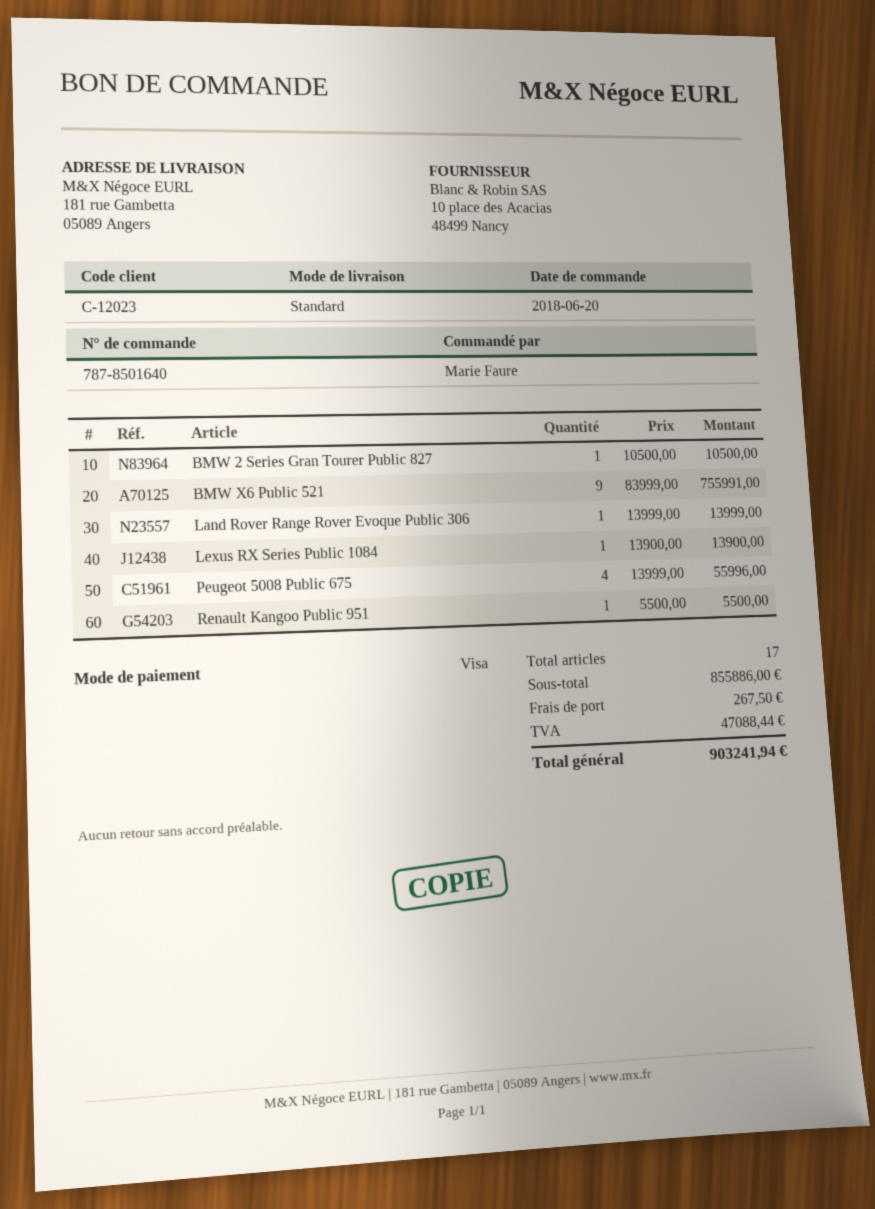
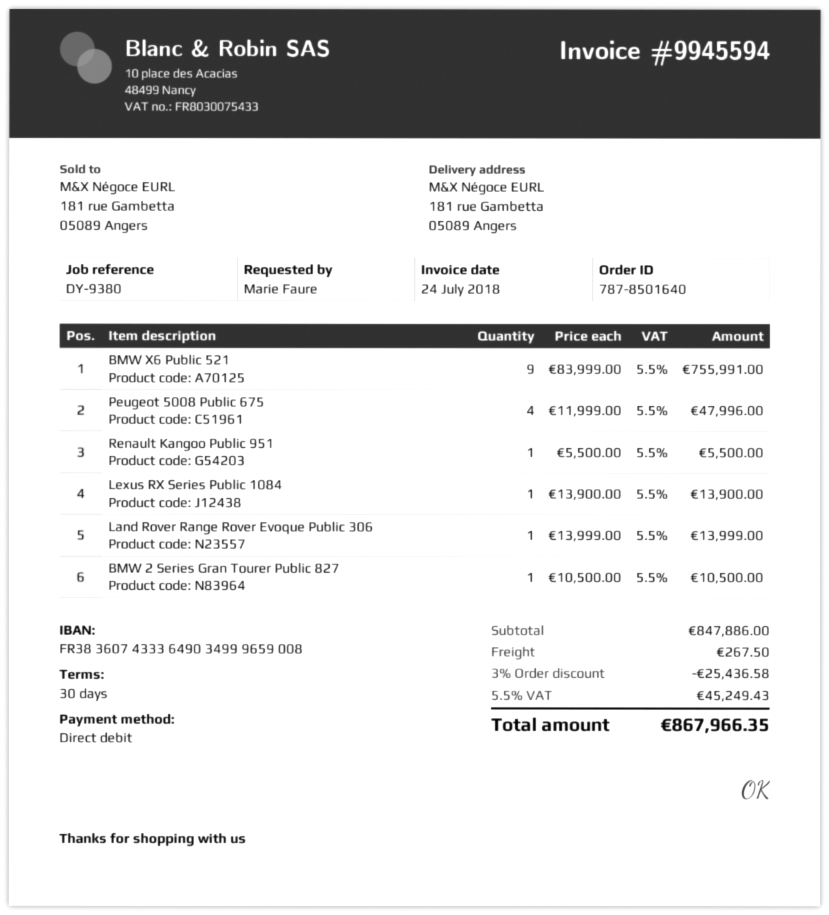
payment method: Visa -> direct debit
Peugeot 5008 Public 675: 4 x 13999.00 = 55996.00 -> 4 x 11999.00 = 47996.00
subtotal: 855886.00 -> 847886.00
discount: none -> 3% = 25436.58
tax: 47088.44 -> 45249.43
total: 903241.94 -> 867966.35

